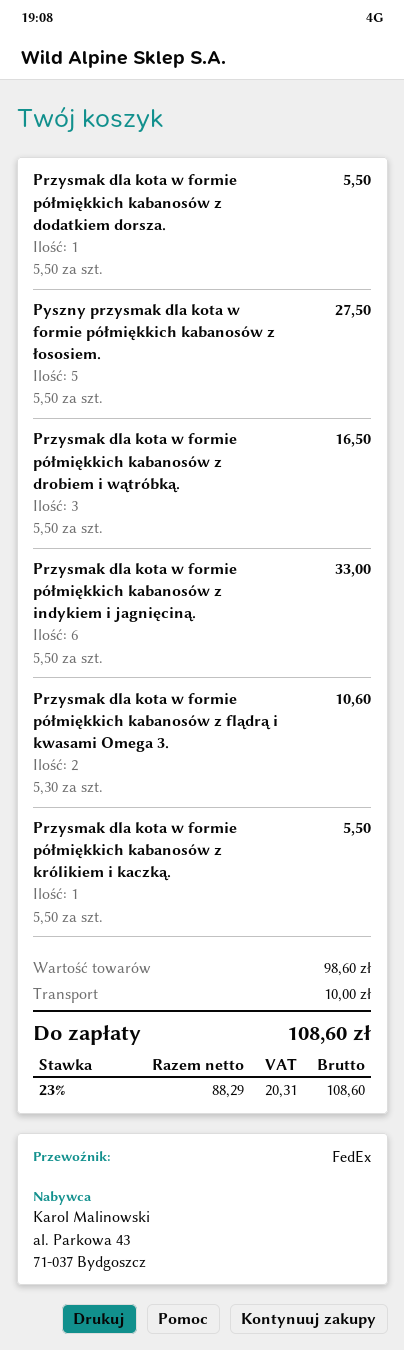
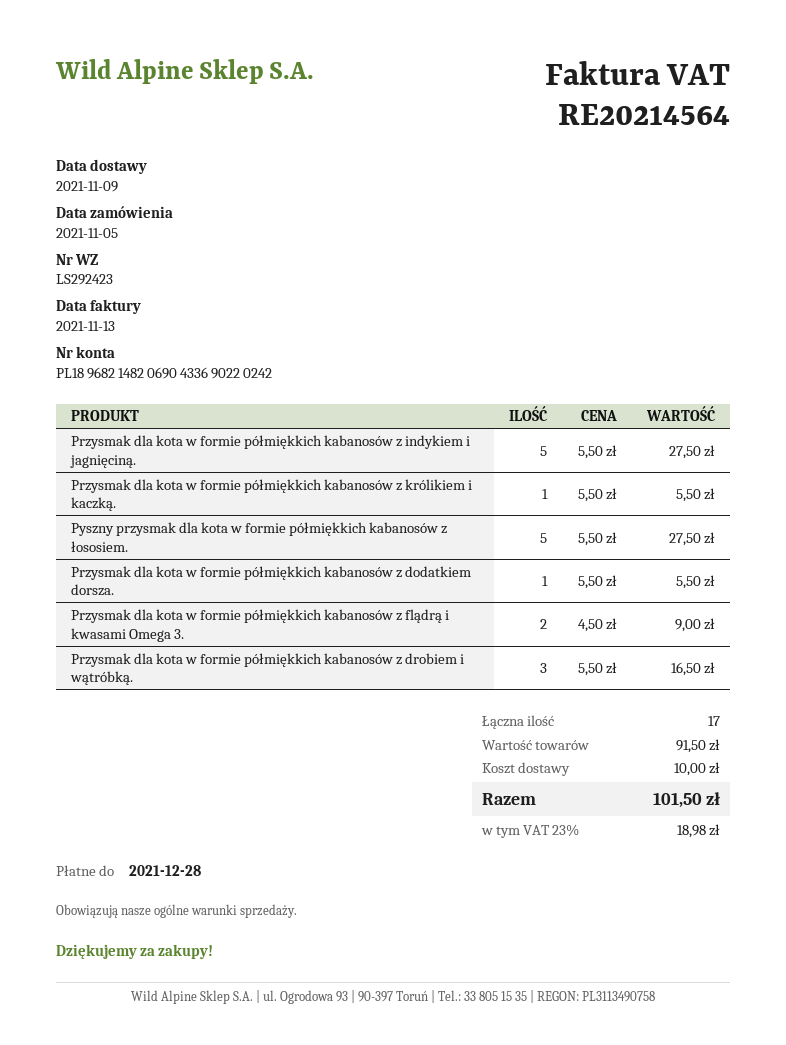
Przysmak dla kota w formie półmiękkich kabanosów z indykiem i jagnięciną.: 6 x 5.50 = 33.00 -> 5 x 5.50 = 27.50
Przysmak dla kota w formie półmiękkich kabanosów z flądrą i kwasami Omega 3.: 2 x 5.30 = 10.60 -> 2 x 4.50 = 9.00
subtotal: 98.60 -> 91.50
tax: 23% = 20.31 -> 23% = 18.98
total: 108.60 -> 101.50

